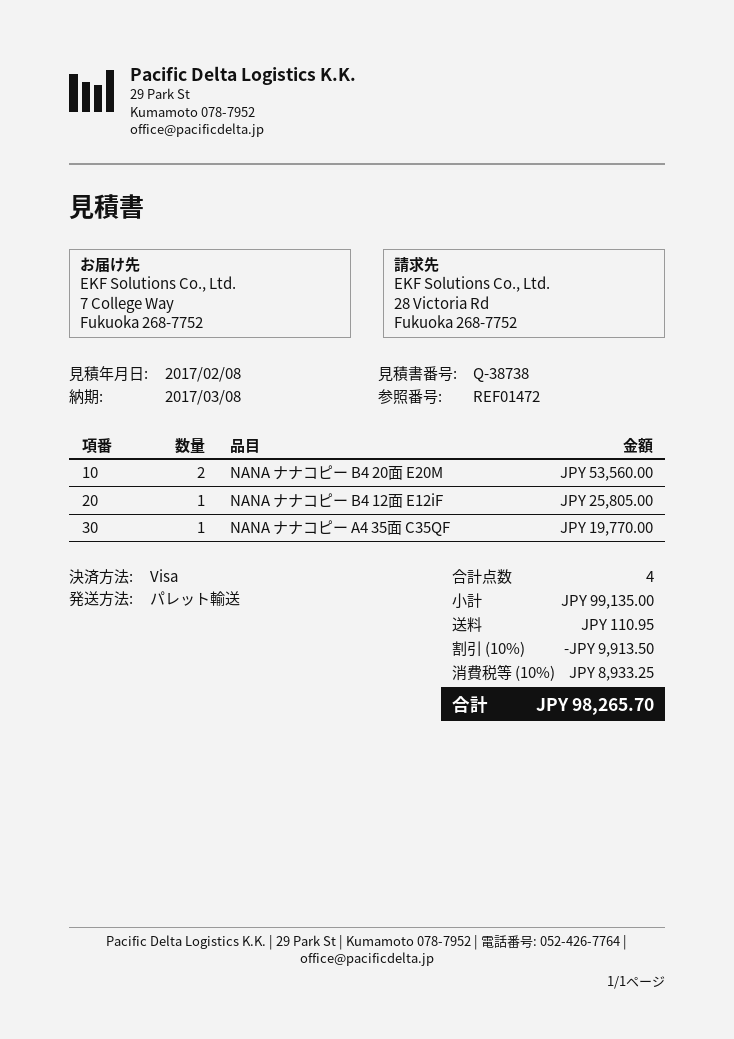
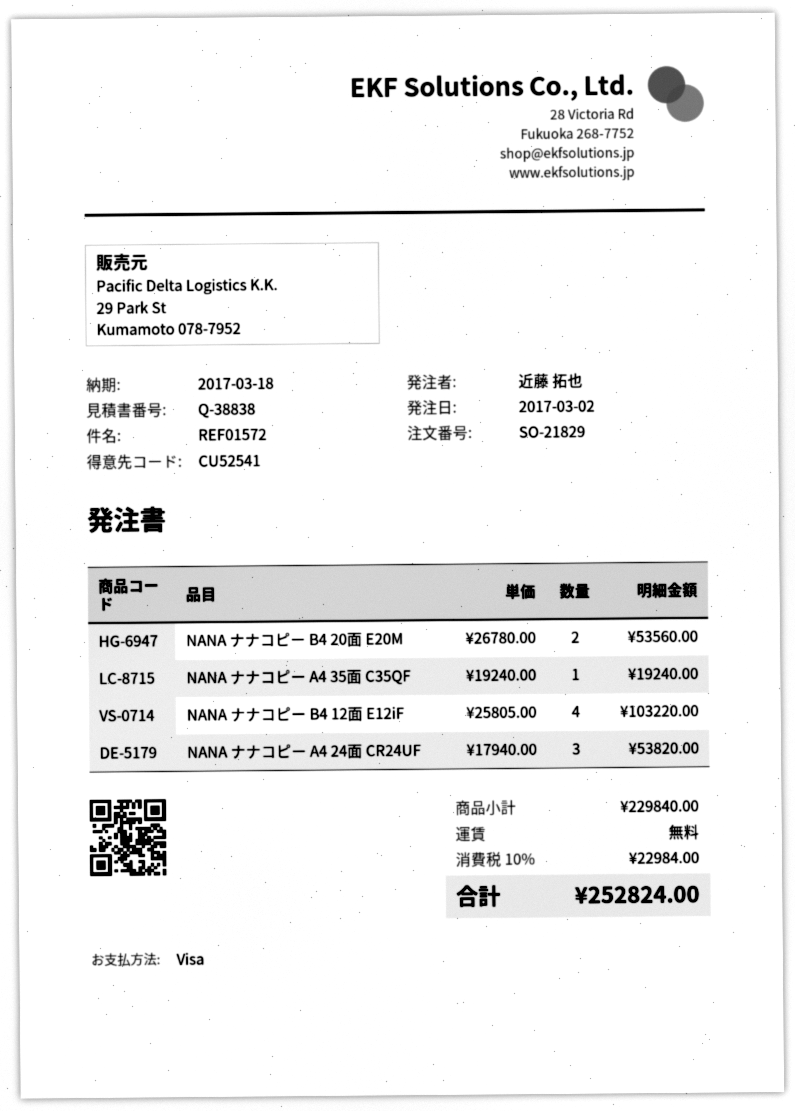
quote number: Q-38738 -> Q-38838
delivery date: 2017-03-08 -> 2017-03-18
reference: REF01472 -> REF01572
NANA ナナコピー B4 12面 E12iF: 1 for 25805.00 -> 4 for 103220.00
NANA ナナコピー A4 35面 C35QF: 1 for 19770.00 -> 1 for 19240.00
NANA ナナコピー A4 24面 CR24UF: none -> 3 for 53820.00
subtotal: 99135.00 -> 229840.00
discount: 10% = 9913.50 -> none
shipping: 110.95 -> 0.00
tax: 10% = 8933.25 -> 10% = 22984.00
total: 98265.70 -> 252824.00

